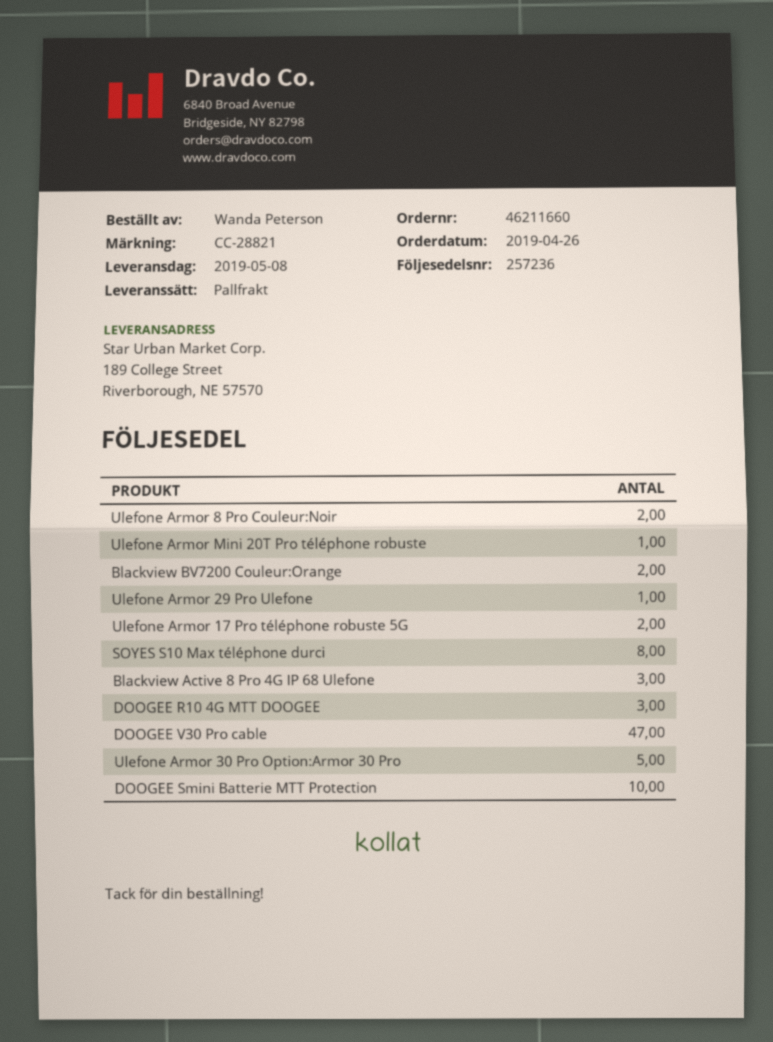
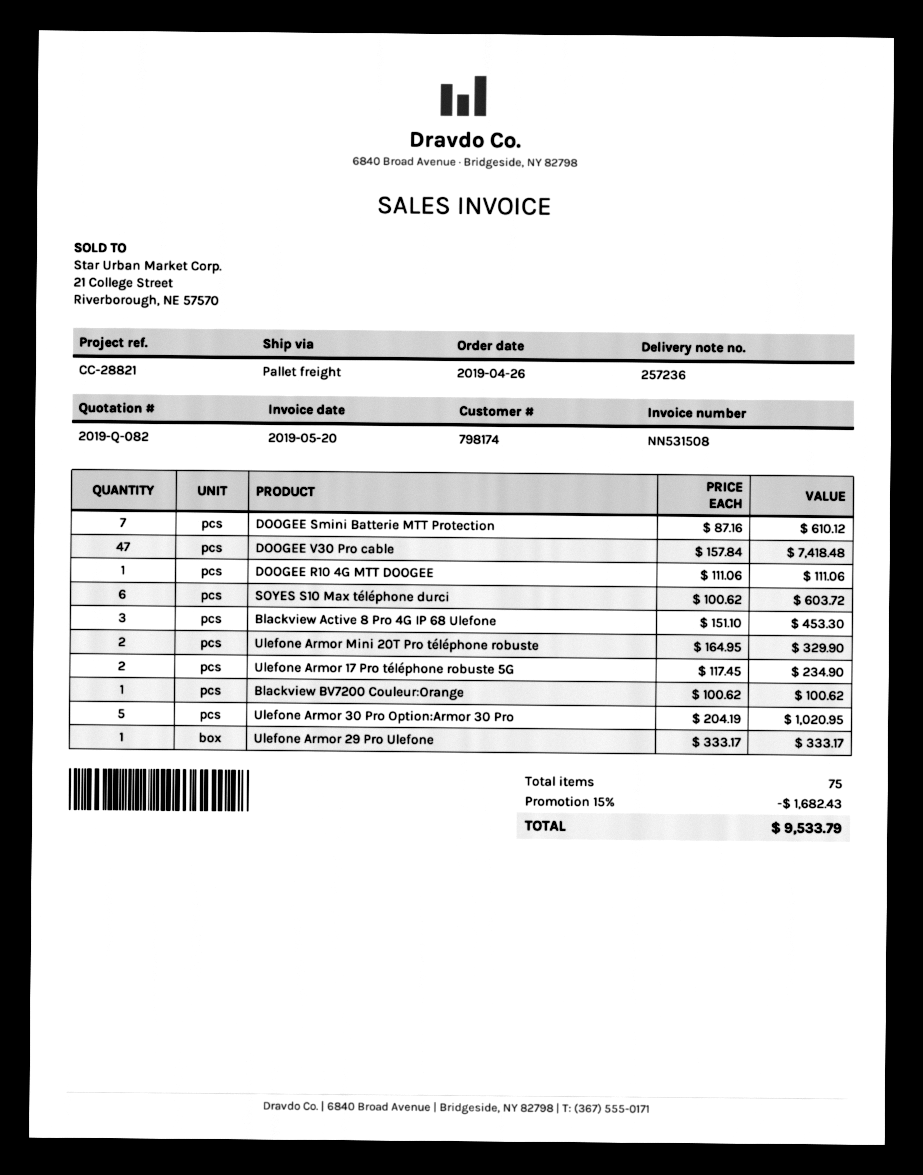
Ulefone Armor 8 Pro Couleur:Noir: 2 -> none
Ulefone Armor Mini 20T Pro téléphone robuste: 1 -> 2
Blackview BV7200 Couleur:Orange: 2 -> 1
SOYES S10 Max téléphone durci: 8 -> 6
DOOGEE R10 4G MTT DOOGEE: 3 -> 1
DOOGEE Smini Batterie MTT Protection: 10 -> 7

